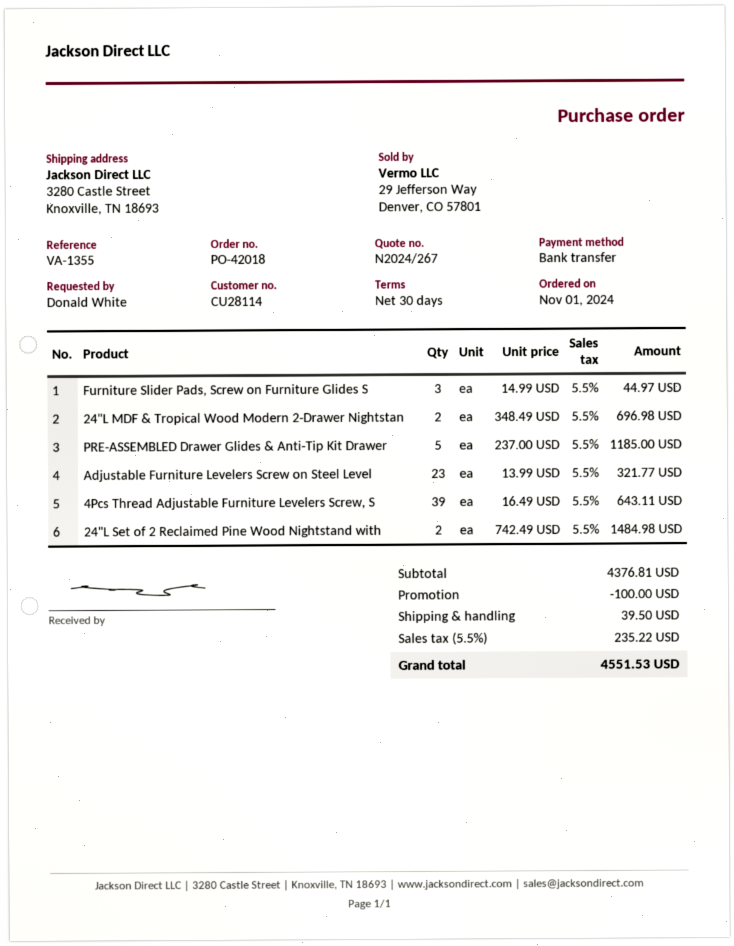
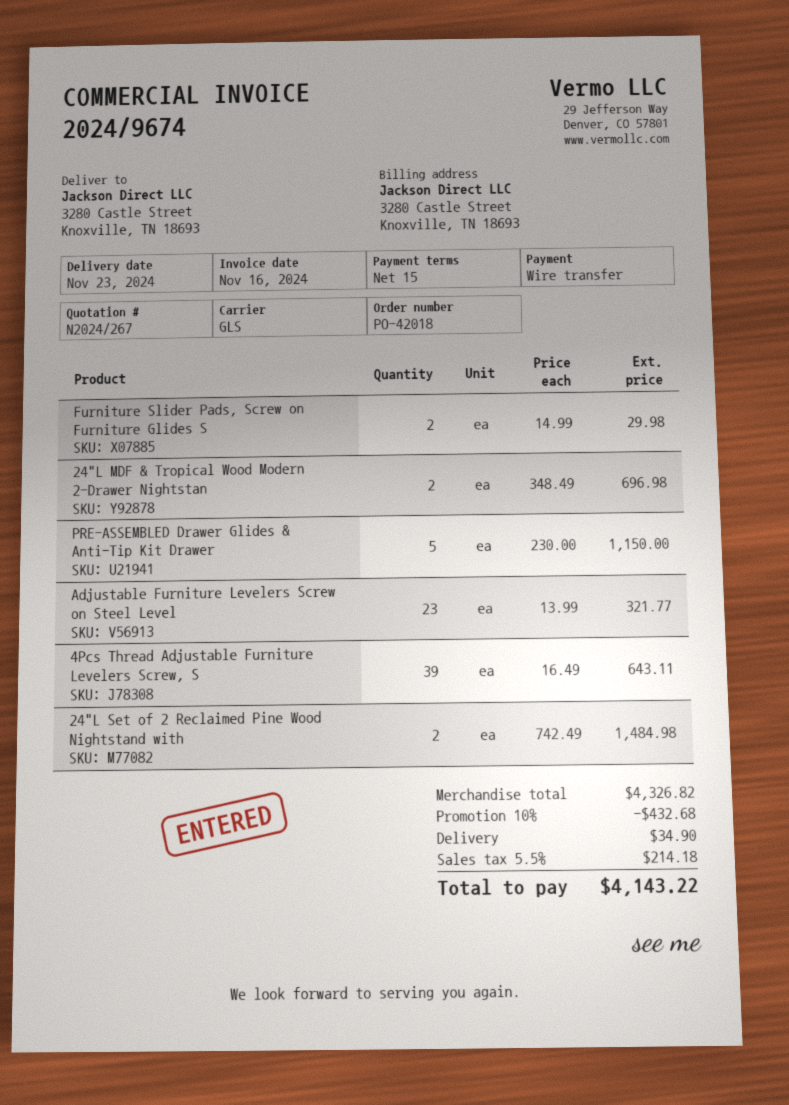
payment terms: 30 days -> 15 days
Furniture Slider Pads, Screw on Furniture Glides S: 3 x 14.99 = 44.97 -> 2 x 14.99 = 29.98
PRE-ASSEMBLED Drawer Glides & Anti-Tip Kit Drawer: 5 x 237.00 = 1185.00 -> 5 x 230.00 = 1150.00
subtotal: 4376.81 -> 4326.82
discount: 100.00 -> 432.68
shipping: 39.50 -> 34.90
tax: 5.5% = 235.22 -> 5.5% = 214.18
total: 4551.53 -> 4143.22

